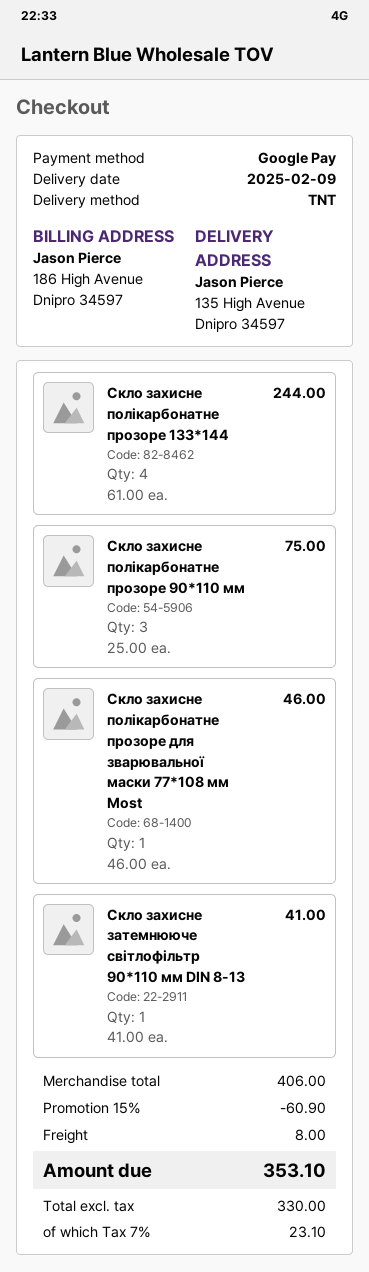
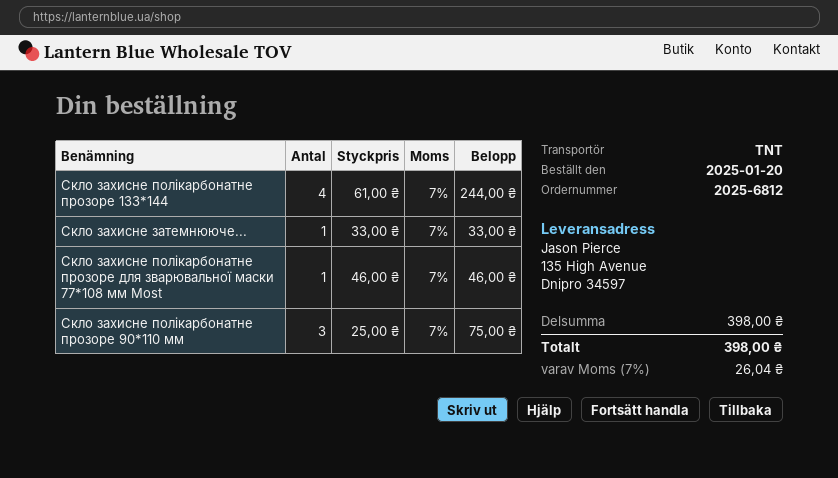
Скло захисне затемнююче світлофільтр 90*110 мм DIN 8-13: 1 x 41.00 = 41.00 -> 1 x 33.00 = 33.00
subtotal: 406.00 -> 398.00
discount: 15% = 60.90 -> none
shipping: 8.00 -> none
tax: 7% = 23.10 -> 7% = 26.04
total: 353.10 -> 398.00

